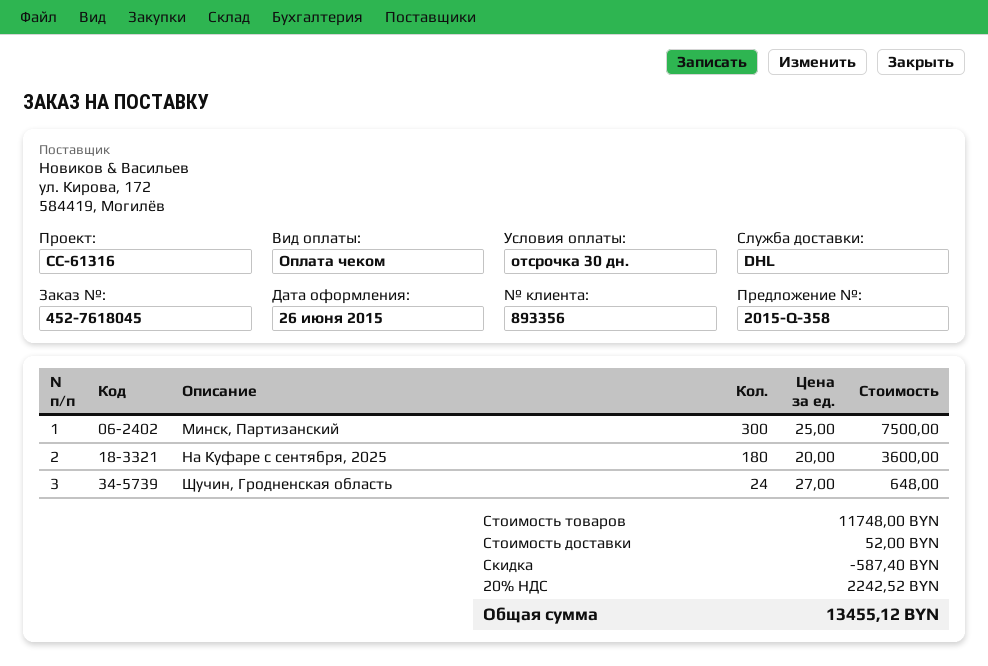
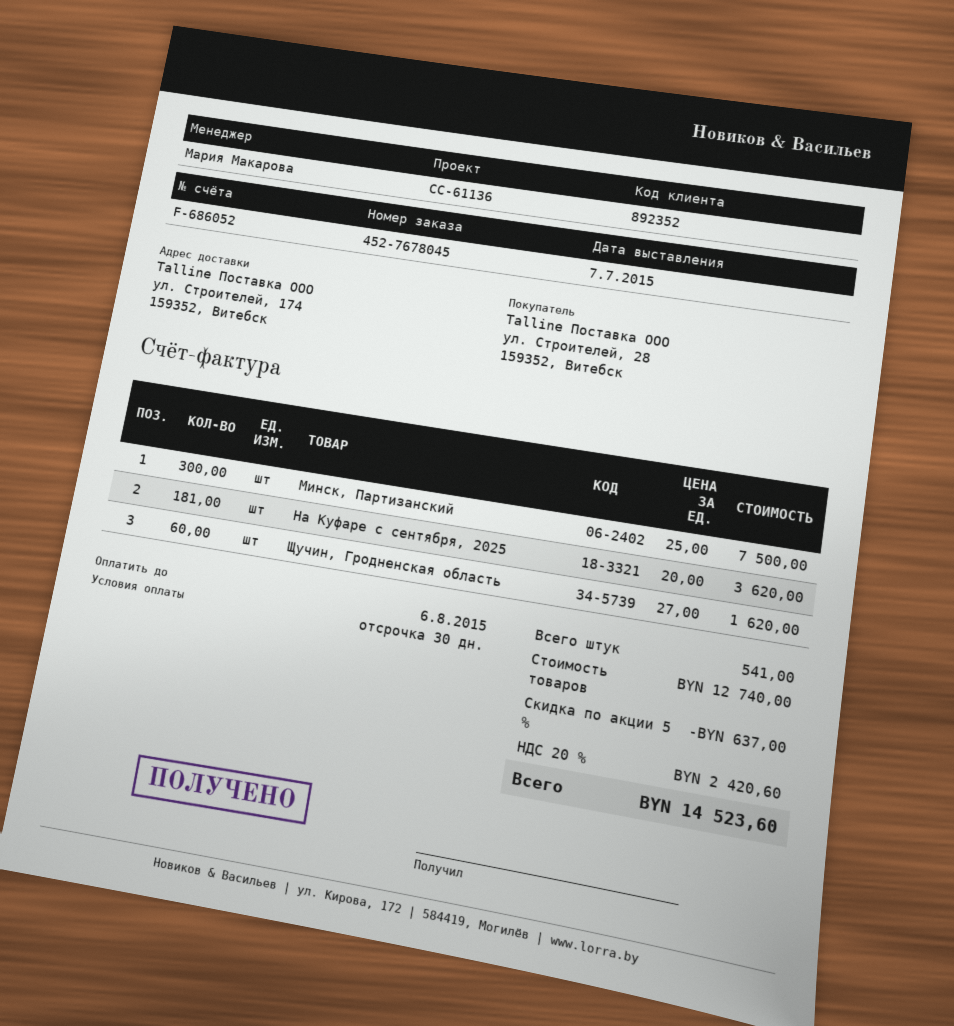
order number: 452-7618045 -> 452-7678045
customer number: 893356 -> 892352
reference: CC-61316 -> CC-61136
На Куфаре с сентября, 2025: 180 x 20.00 = 3600.00 -> 181 x 20.00 = 3620.00
Щучин, Гродненская область: 24 x 27.00 = 648.00 -> 60 x 27.00 = 1620.00
subtotal: 11748.00 -> 12740.00
discount: 587.40 -> 637.00
shipping: 52.00 -> none
tax: 20% = 2242.52 -> 20% = 2420.60
total: 13455.12 -> 14523.60

